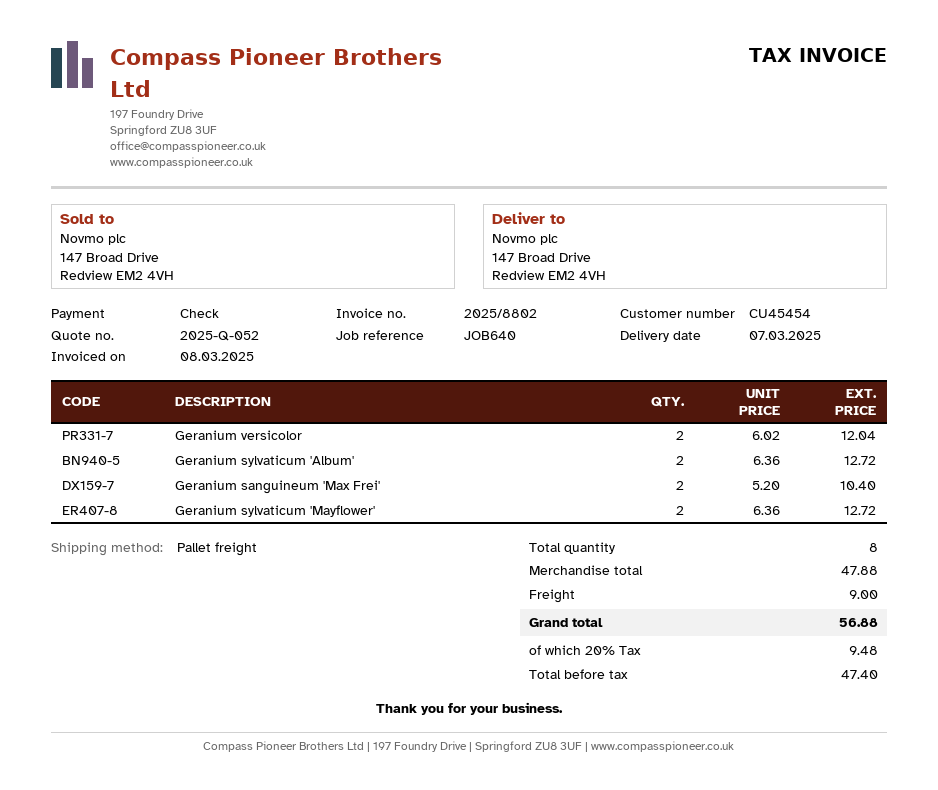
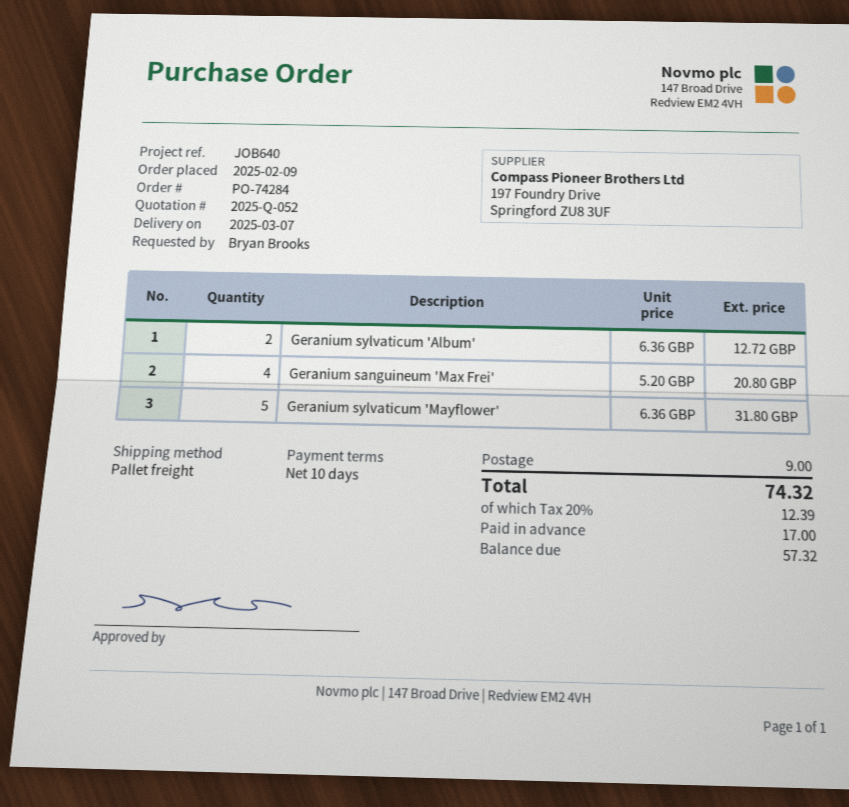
Geranium versicolor: 2 x 6.02 = 12.04 -> none
Geranium sanguineum 'Max Frei': 2 x 5.20 = 10.40 -> 4 x 5.20 = 20.80
Geranium sylvaticum 'Mayflower': 2 x 6.36 = 12.72 -> 5 x 6.36 = 31.80
tax: 20% = 9.48 -> 20% = 12.39
total: 56.88 -> 74.32

